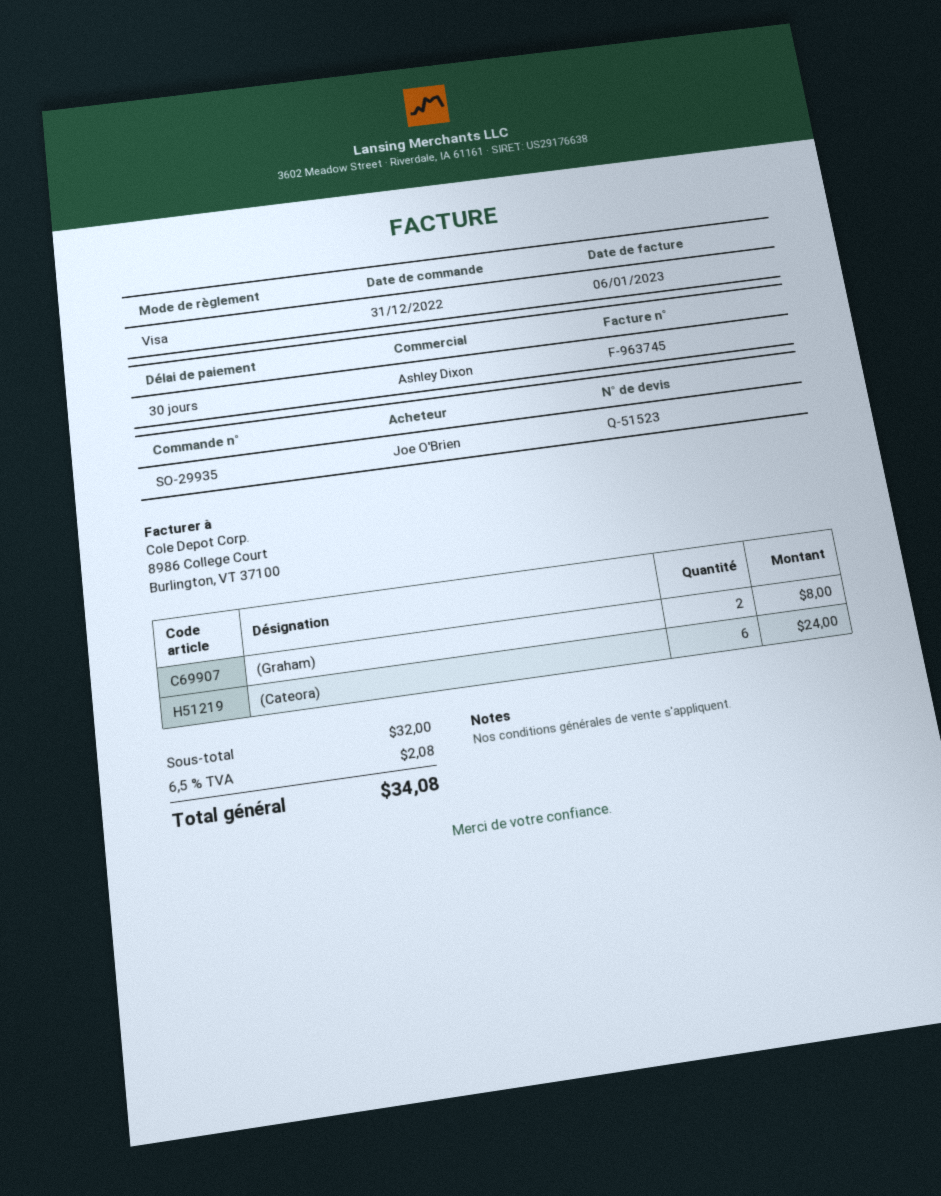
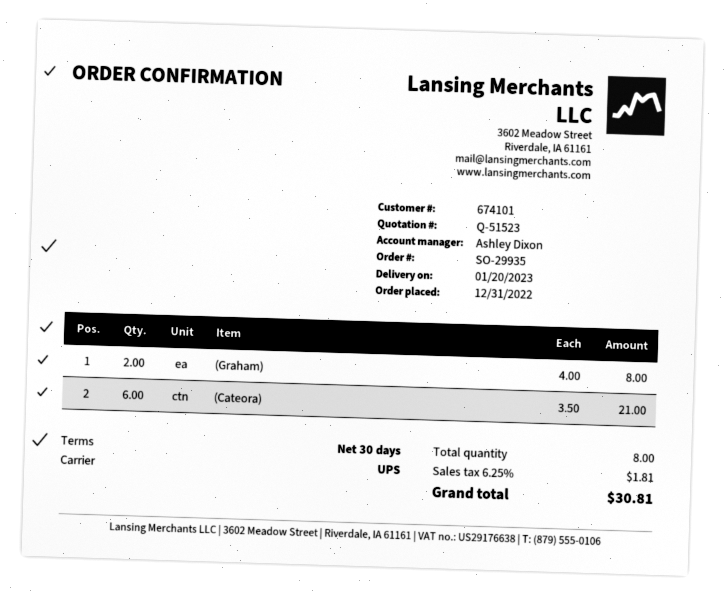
(Cateora): 6 for 24.00 -> 6 for 21.00
tax: 6.5% = 2.08 -> 6.25% = 1.81
total: 34.08 -> 30.81

